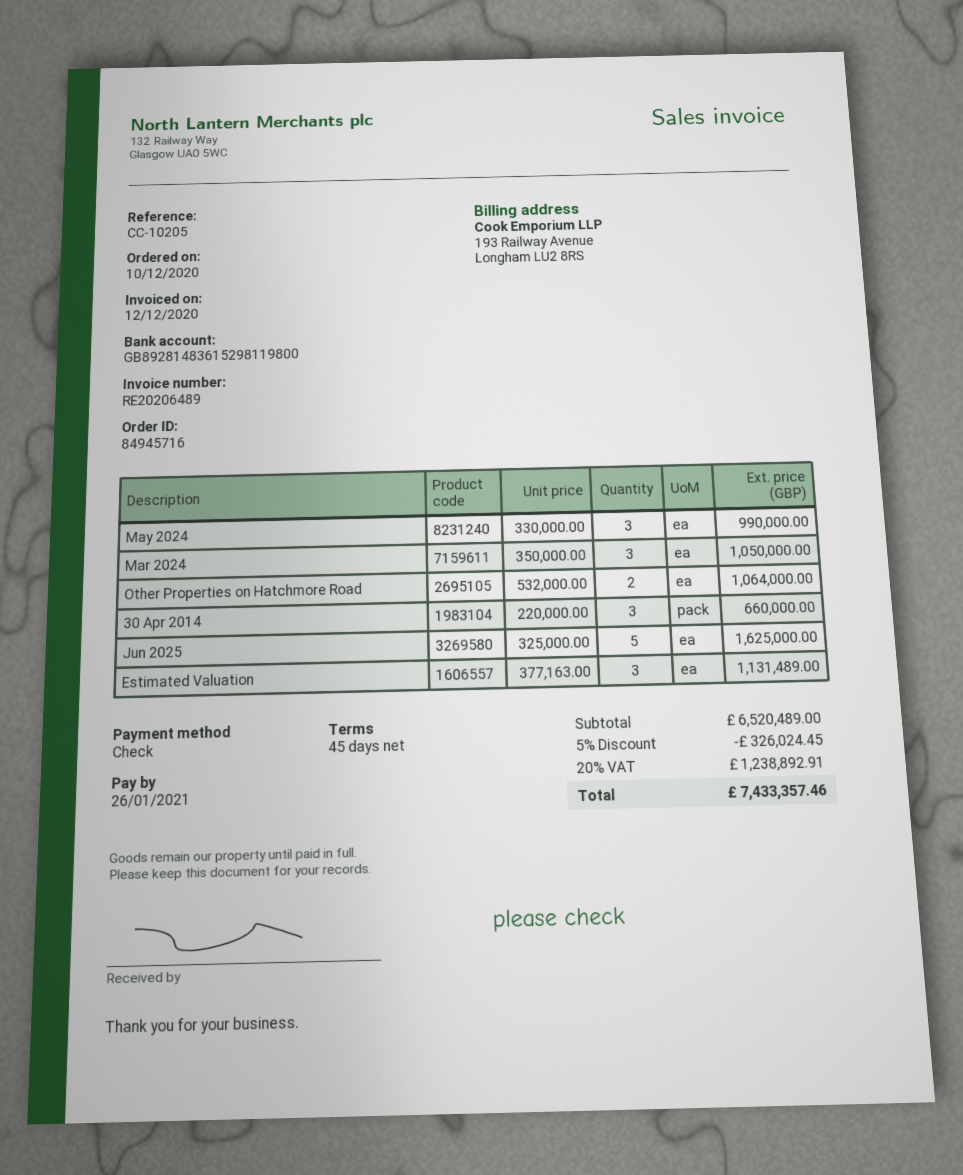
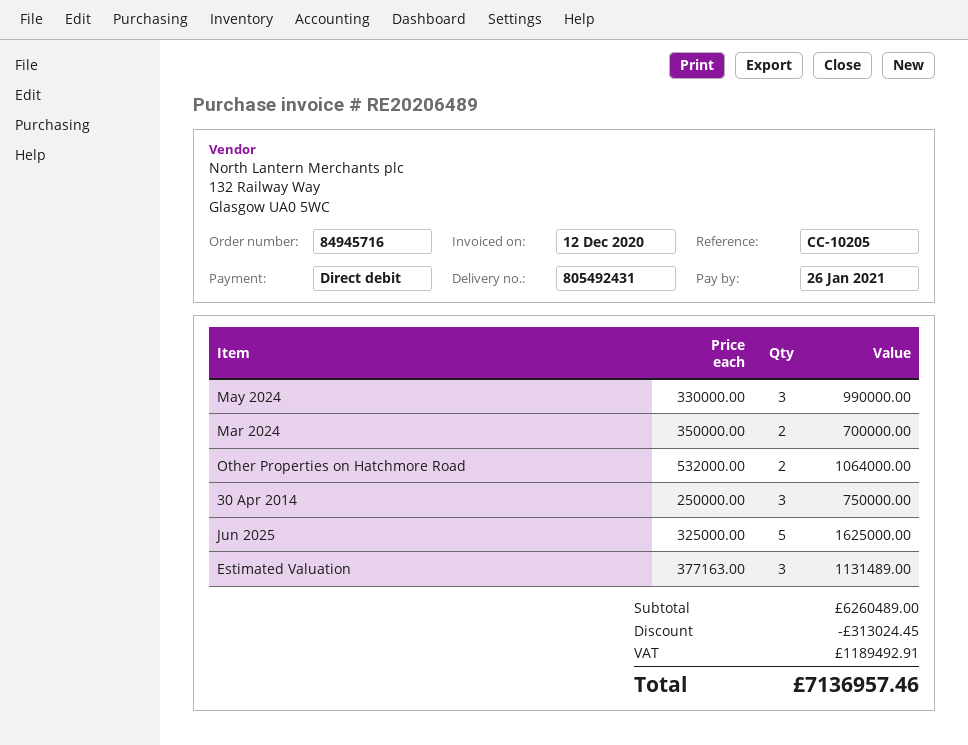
payment method: cheque -> direct debit
Mar 2024: 3 x 350000.00 = 1050000.00 -> 2 x 350000.00 = 700000.00
30 Apr 2014: 3 x 220000.00 = 660000.00 -> 3 x 250000.00 = 750000.00
subtotal: 6520489.00 -> 6260489.00
discount: 326024.45 -> 313024.45
tax: 1238892.91 -> 1189492.91
total: 7433357.46 -> 7136957.46

